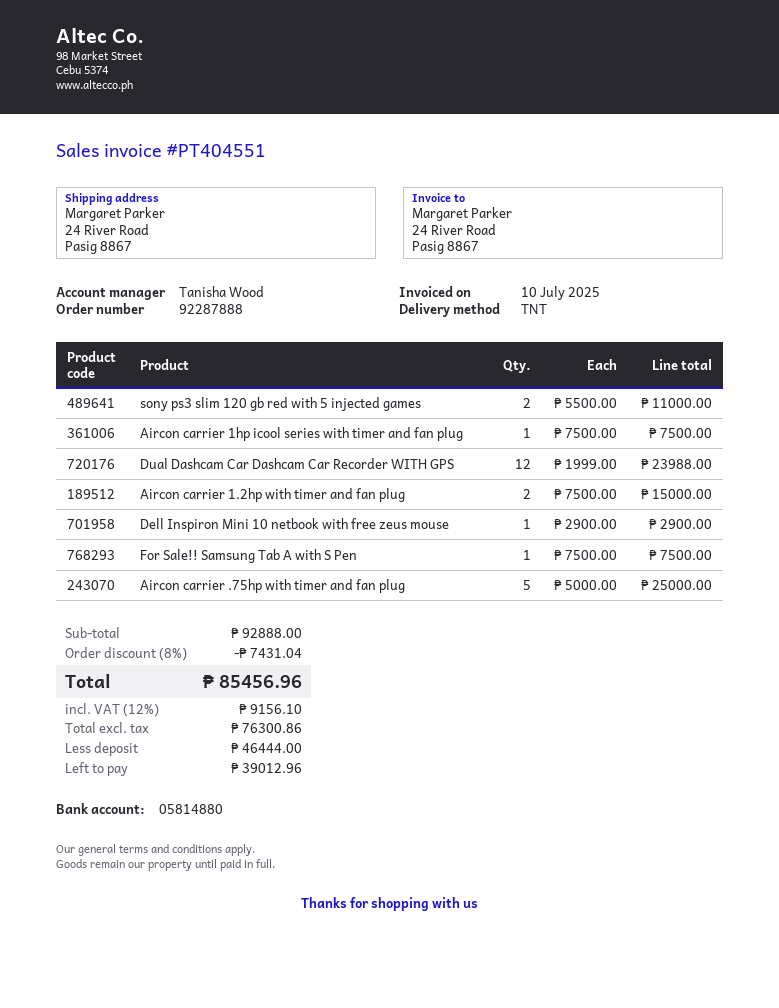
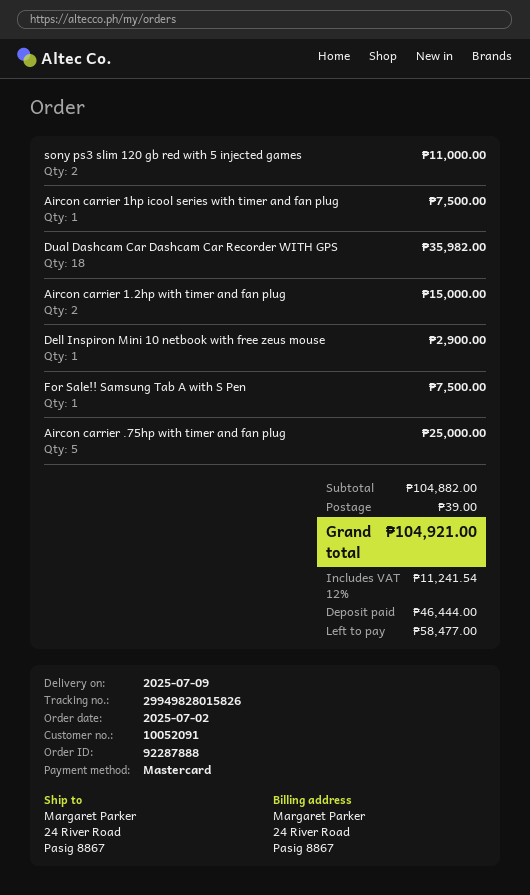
Dual Dashcam Car Dashcam Car Recorder WITH GPS: 12 for 23988.00 -> 18 for 35982.00
subtotal: 92888.00 -> 104882.00
discount: 8% = 7431.04 -> none
shipping: none -> 39.00
tax: 12% = 9156.10 -> 12% = 11241.54
total: 85456.96 -> 104921.00
balance: 39012.96 -> 58477.00

